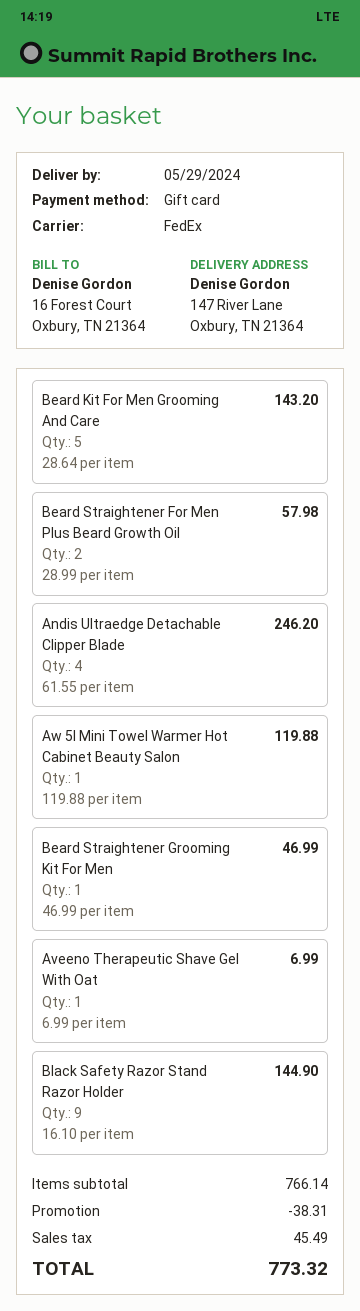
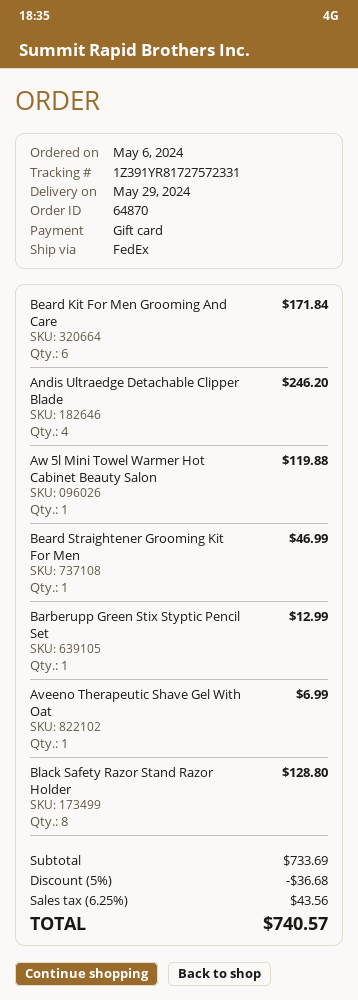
Beard Kit For Men Grooming And Care: 5 for 143.20 -> 6 for 171.84
Beard Straightener For Men Plus Beard Growth Oil: 2 for 57.98 -> none
Black Safety Razor Stand Razor Holder: 9 for 144.90 -> 8 for 128.80
Barberupp Green Stix Styptic Pencil Set: none -> 1 for 12.99
subtotal: 766.14 -> 733.69
discount: 38.31 -> 36.68
tax: 45.49 -> 43.56
total: 773.32 -> 740.57

